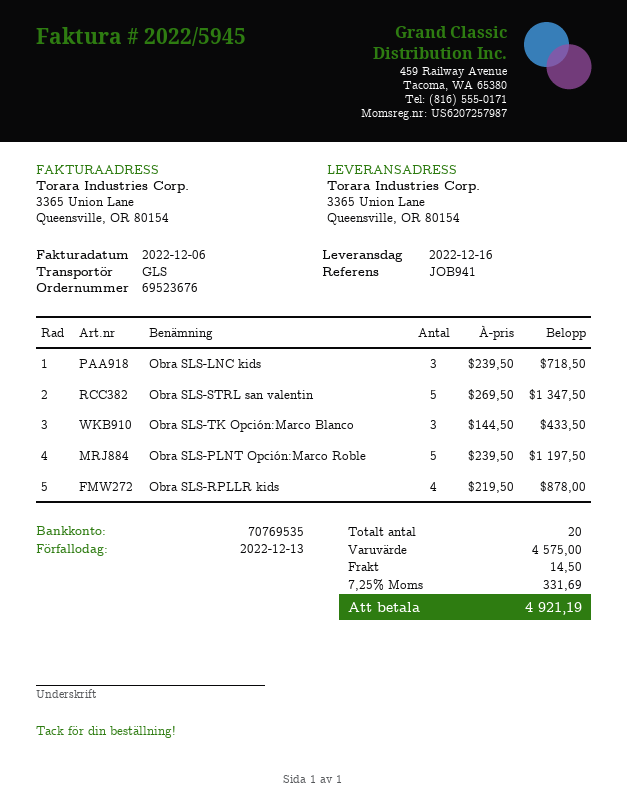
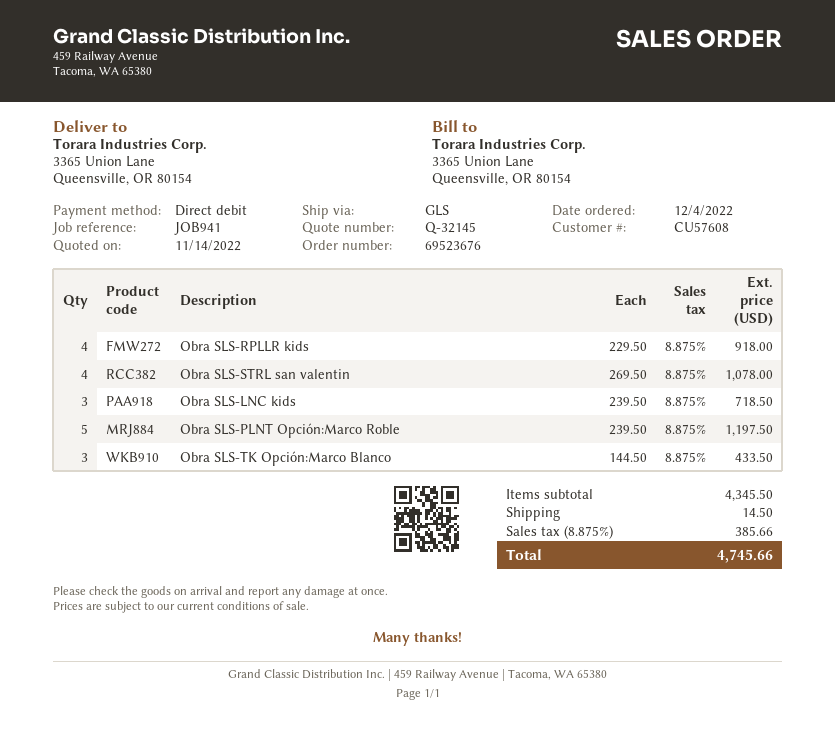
Obra SLS-STRL san valentin: 5 x 269.50 = 1347.50 -> 4 x 269.50 = 1078.00
Obra SLS-RPLLR kids: 4 x 219.50 = 878.00 -> 4 x 229.50 = 918.00
subtotal: 4575.00 -> 4345.50
tax: 7.25% = 331.69 -> 8.875% = 385.66
total: 4921.19 -> 4745.66

